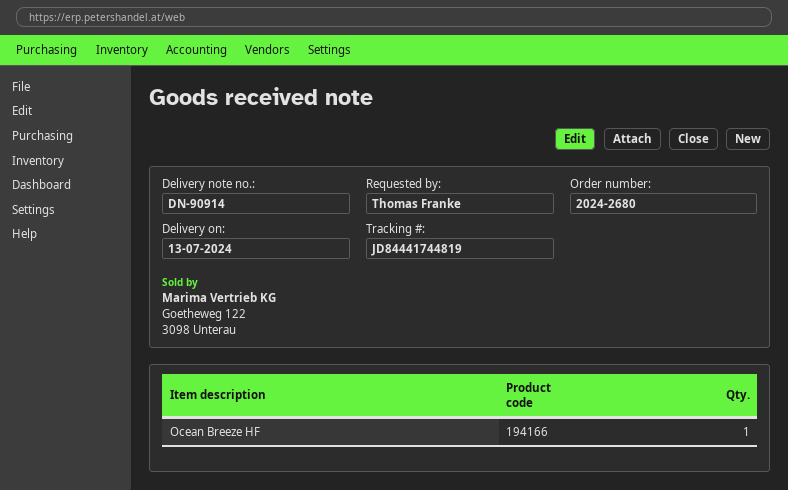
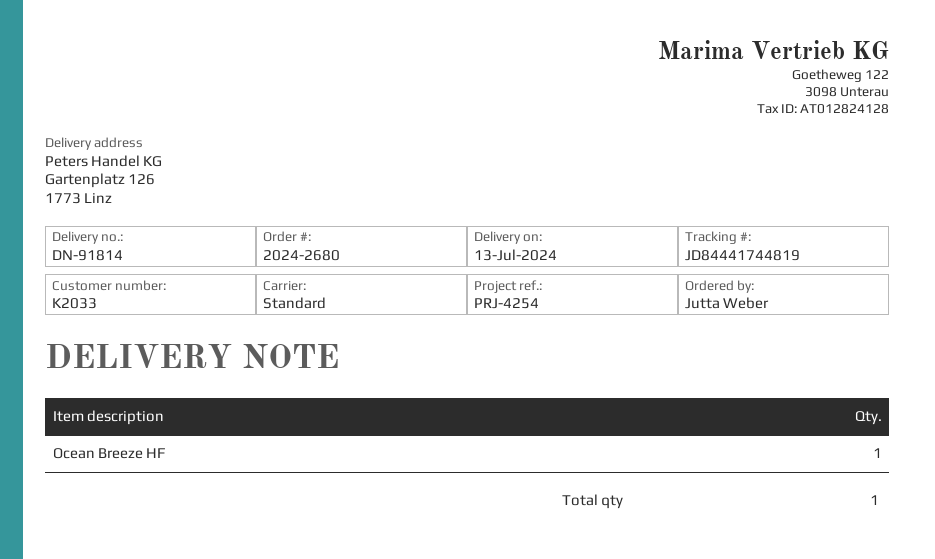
delivery note number: DN-90914 -> DN-91814
ordered by: Thomas Franke -> Jutta Weber

